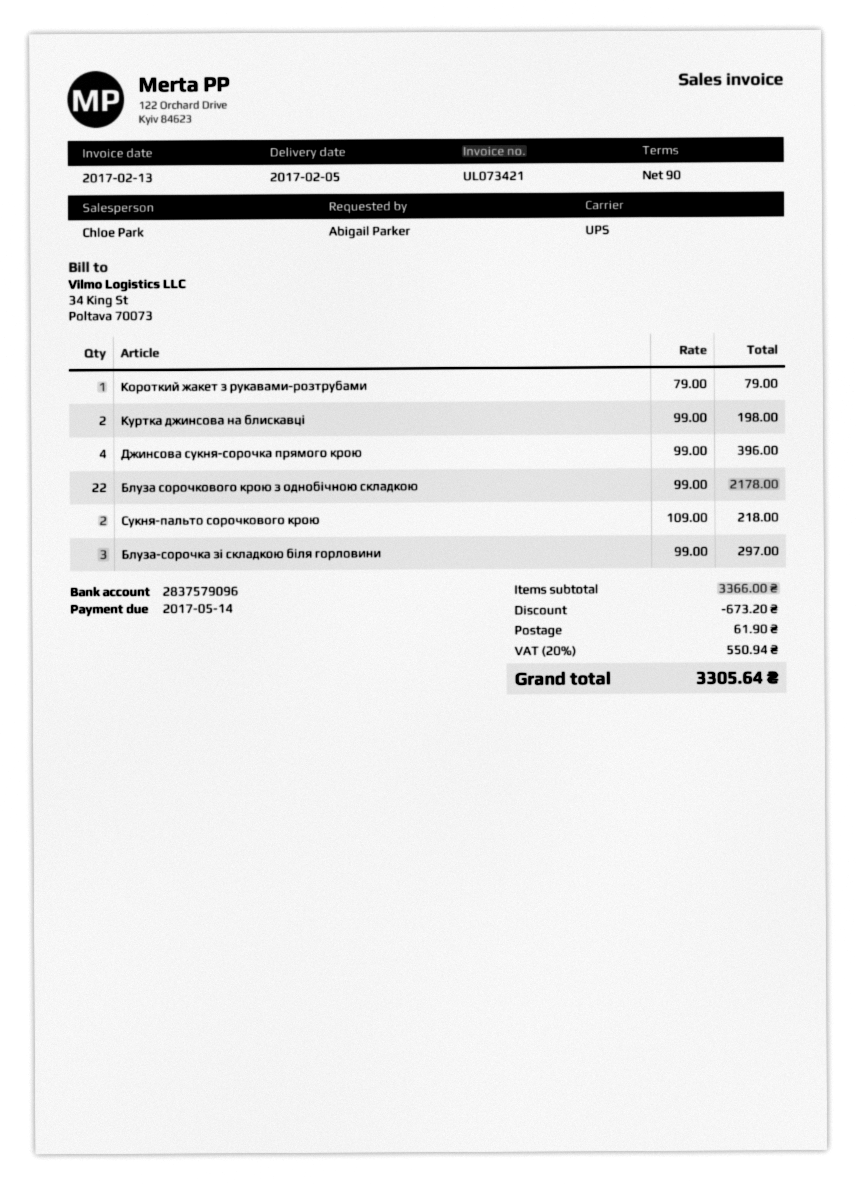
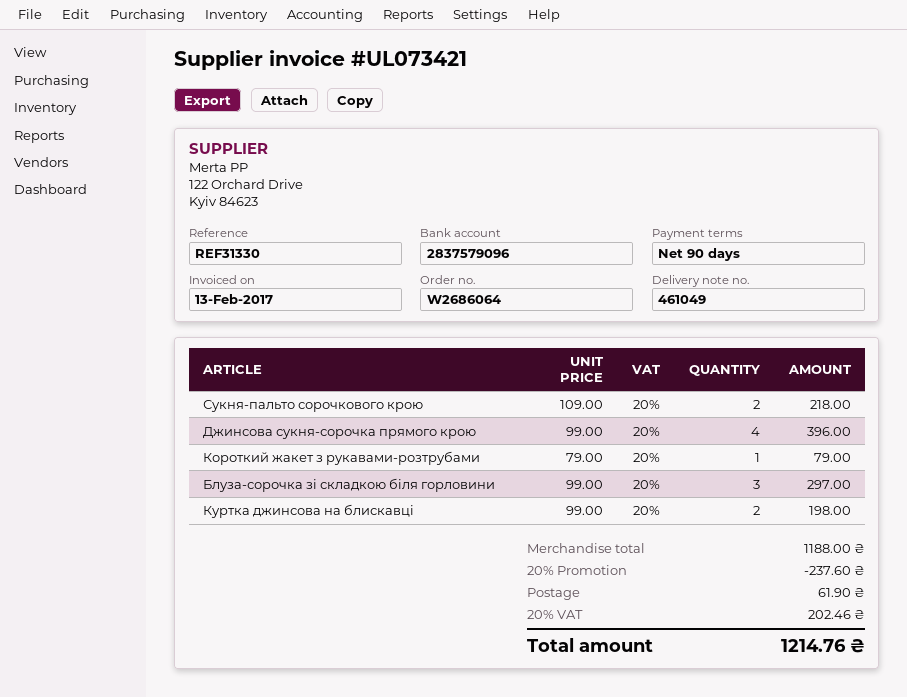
Блуза сорочкового крою з однобічною складкою: 22 x 99.00 = 2178.00 -> none
subtotal: 3366.00 -> 1188.00
discount: 673.20 -> 237.60
tax: 20% = 550.94 -> 20% = 202.46
total: 3305.64 -> 1214.76

